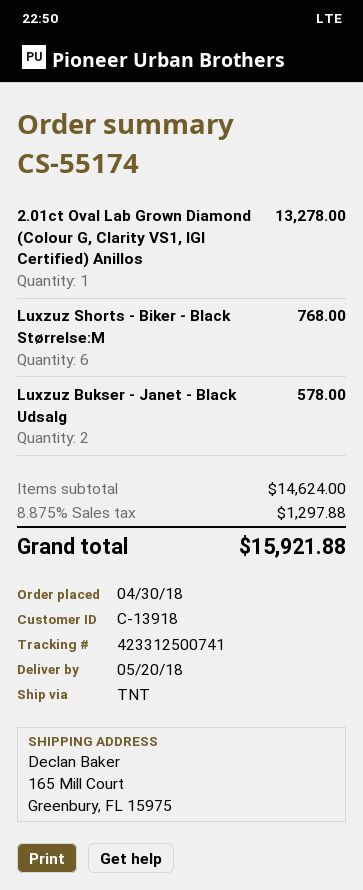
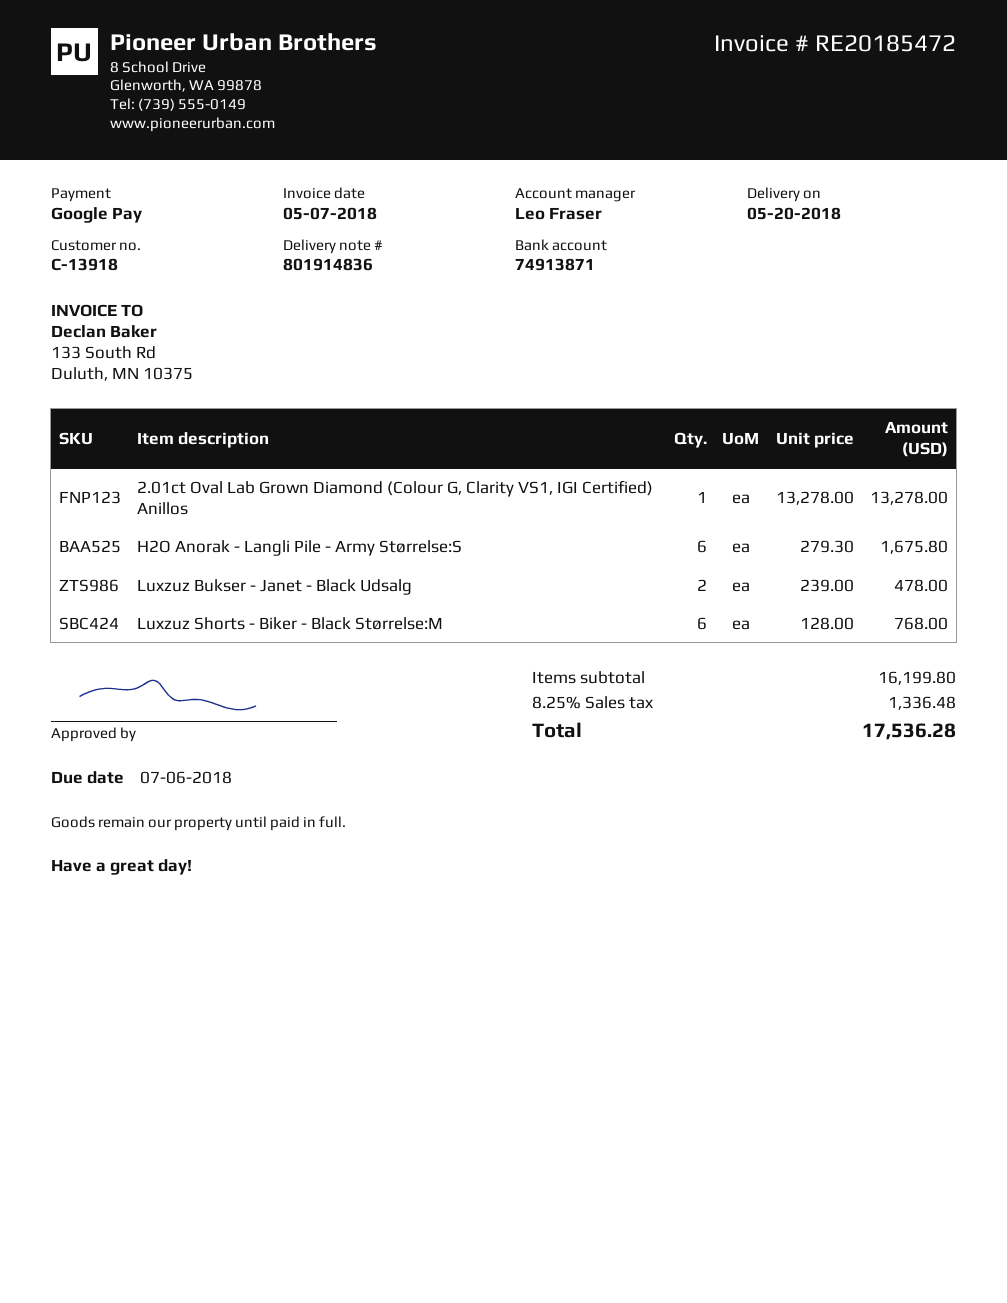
Luxzuz Bukser - Janet - Black Udsalg: 2 for 578.00 -> 2 for 478.00
H2O Anorak - Langli Pile - Army Størrelse:S: none -> 6 for 1675.80
subtotal: 14624.00 -> 16199.80
tax: 8.875% = 1297.88 -> 8.25% = 1336.48
total: 15921.88 -> 17536.28

